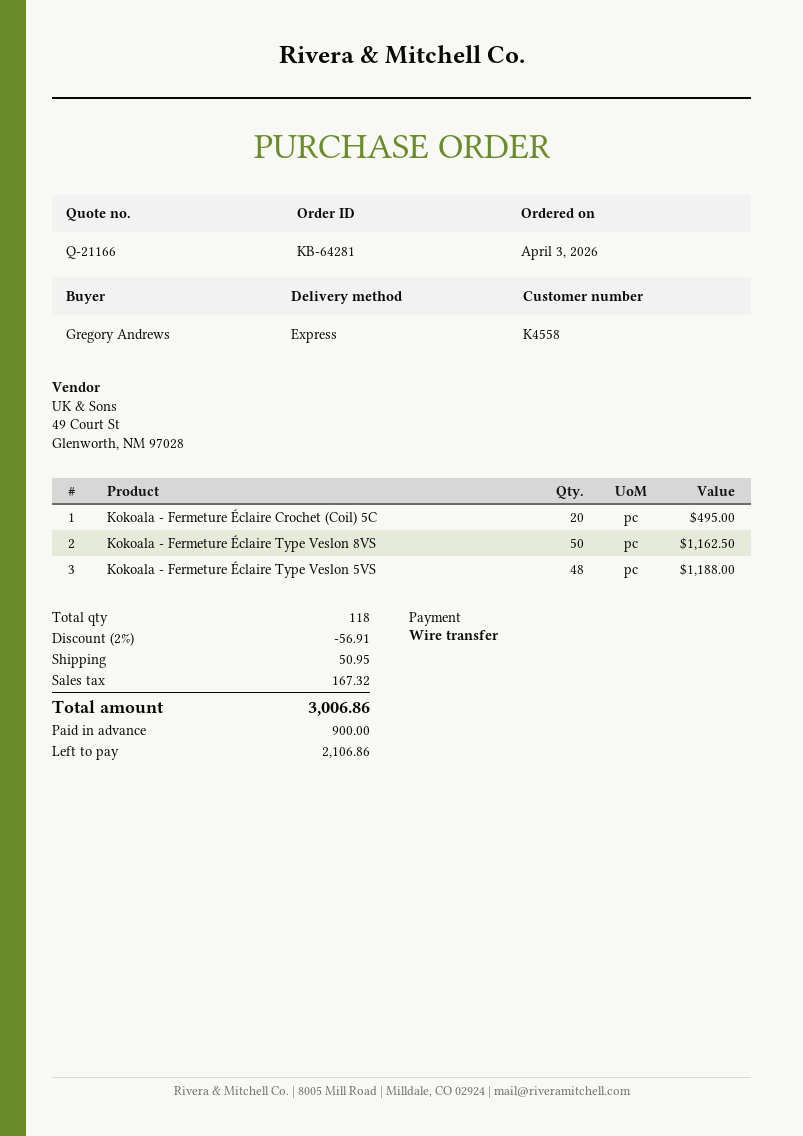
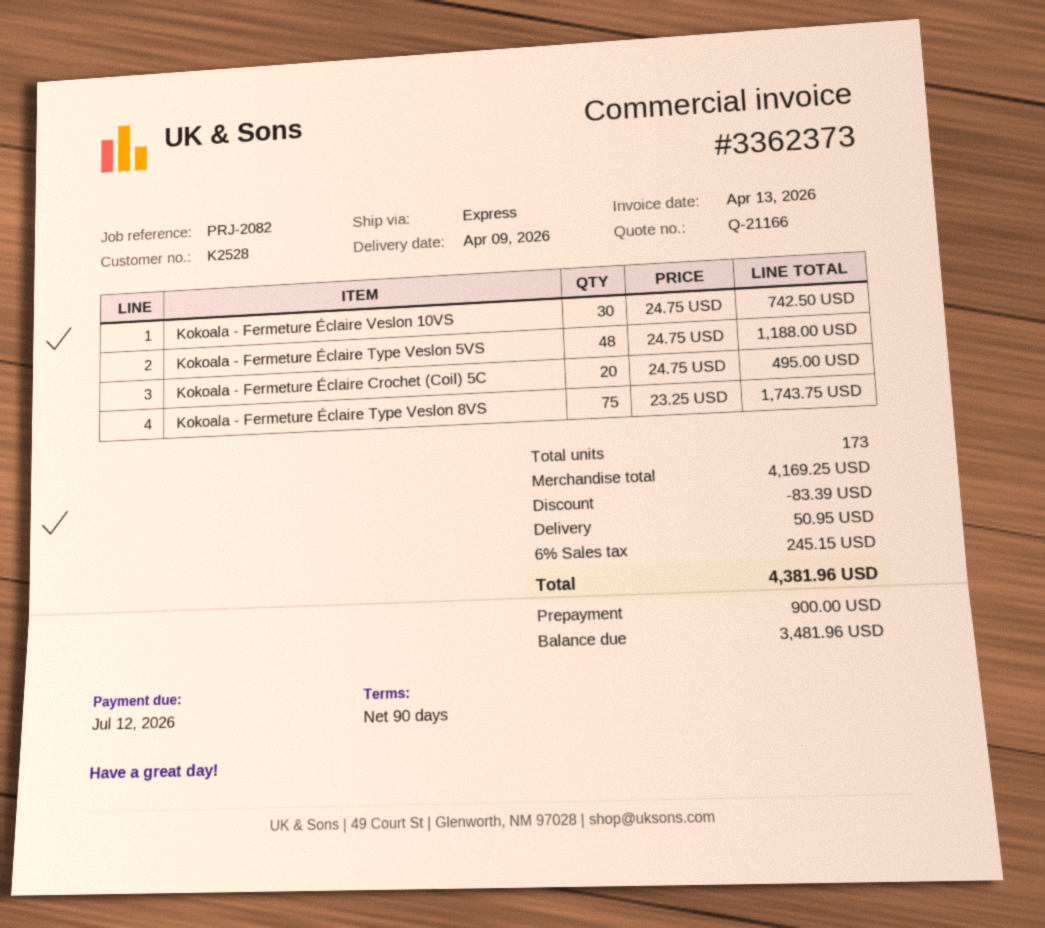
customer number: K4558 -> K2528
Kokoala - Fermeture Éclaire Type Veslon 8VS: 50 for 1162.50 -> 75 for 1743.75
Kokoala - Fermeture Éclaire Veslon 10VS: none -> 30 for 742.50
total quantity: 118 -> 173
discount: 56.91 -> 83.39
tax: 167.32 -> 245.15
total: 3006.86 -> 4381.96
balance: 2106.86 -> 3481.96

